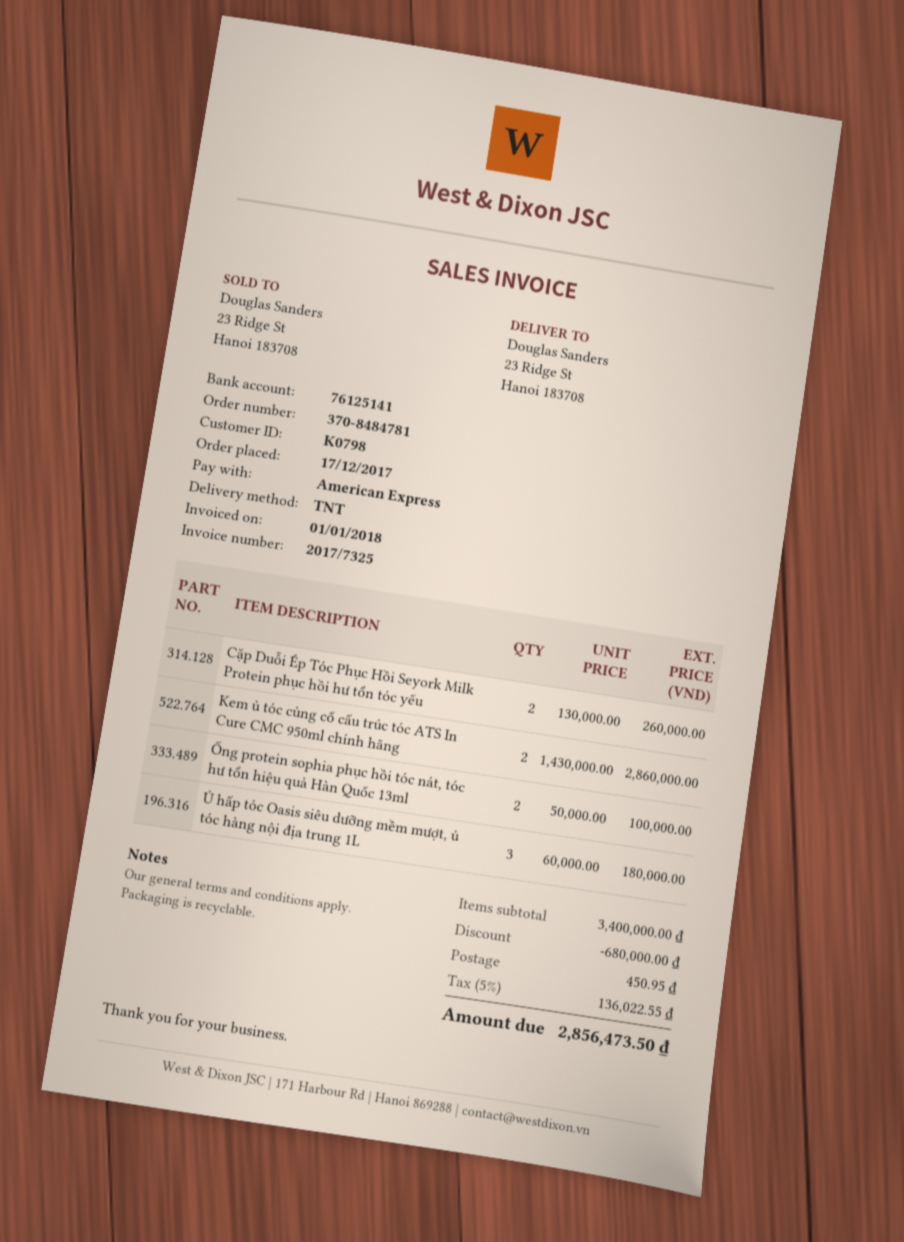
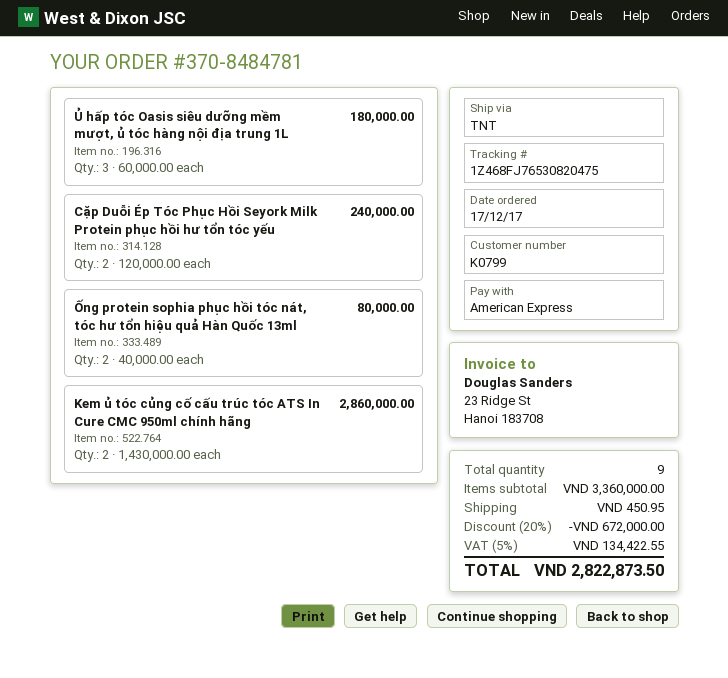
customer number: K0798 -> K0799
Cặp Duỗi Ép Tóc Phục Hồi Seyork Milk Protein phục hồi hư tổn tóc yếu: 2 x 130000.00 = 260000.00 -> 2 x 120000.00 = 240000.00
Ống protein sophia phục hồi tóc nát, tóc hư tổn hiệu quả Hàn Quốc 13ml: 2 x 50000.00 = 100000.00 -> 2 x 40000.00 = 80000.00
subtotal: 3400000.00 -> 3360000.00
discount: 680000.00 -> 672000.00
tax: 5% = 136022.55 -> 5% = 134422.55
total: 2856473.50 -> 2822873.50

